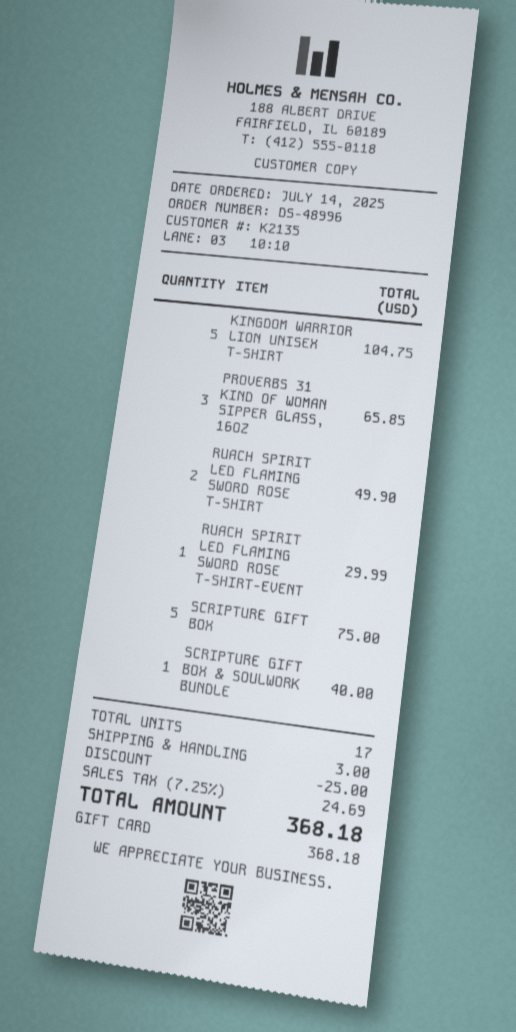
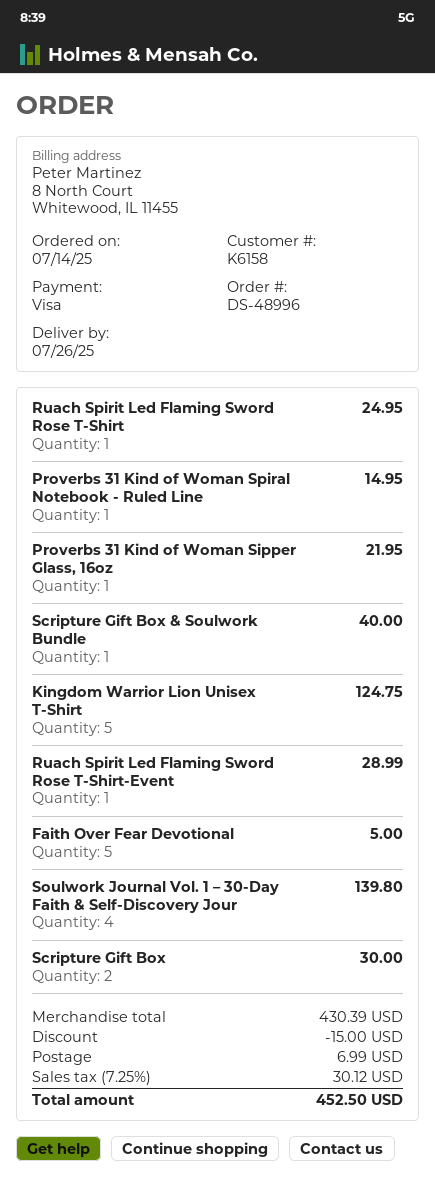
customer number: K2135 -> K6158
payment method: gift card -> Visa
KINGDOM WARRIOR LION UNISEX T-SHIRT: 5 for 104.75 -> 5 for 124.75
PROVERBS 31 KIND OF WOMAN SIPPER GLASS, 16OZ: 3 for 65.85 -> 1 for 21.95
RUACH SPIRIT LED FLAMING SWORD ROSE T-SHIRT: 2 for 49.90 -> 1 for 24.95
RUACH SPIRIT LED FLAMING SWORD ROSE T-SHIRT-EVENT: 1 for 29.99 -> 1 for 28.99
SCRIPTURE GIFT BOX: 5 for 75.00 -> 2 for 30.00
Proverbs 31 Kind of Woman Spiral Notebook - Ruled Line: none -> 1 for 14.95
Faith Over Fear Devotional: none -> 5 for 5.00
Soulwork Journal Vol. 1 – 30-Day Faith & Self-Discovery Jour: none -> 4 for 139.80
discount: 25.00 -> 15.00
shipping: 3.00 -> 6.99
tax: 7.25% = 24.69 -> 7.25% = 30.12
total: 368.18 -> 452.50

